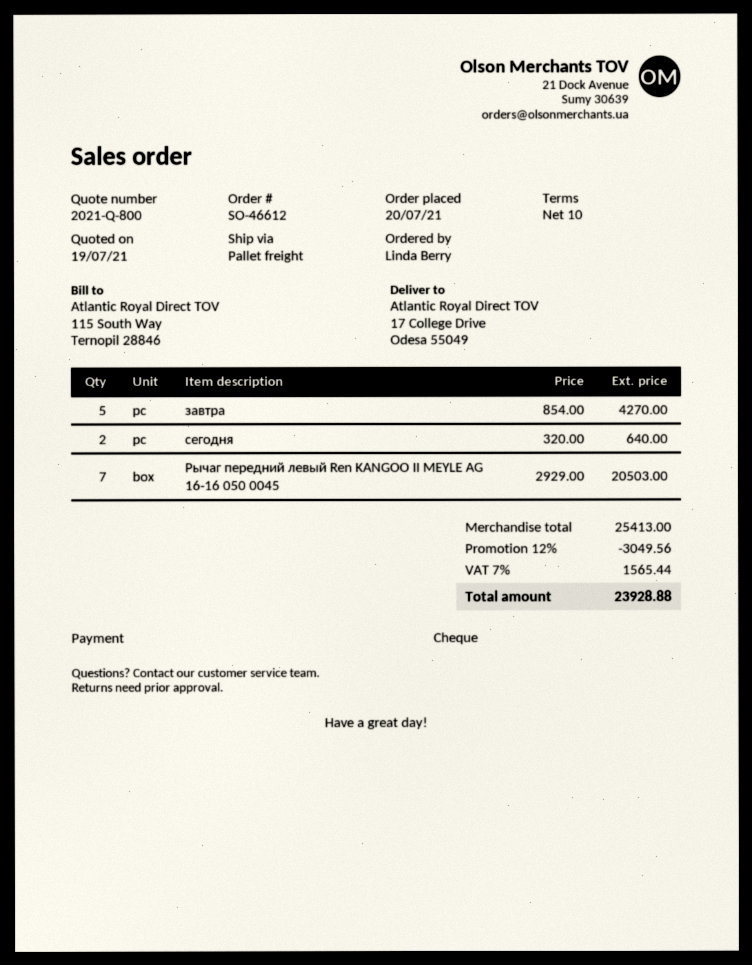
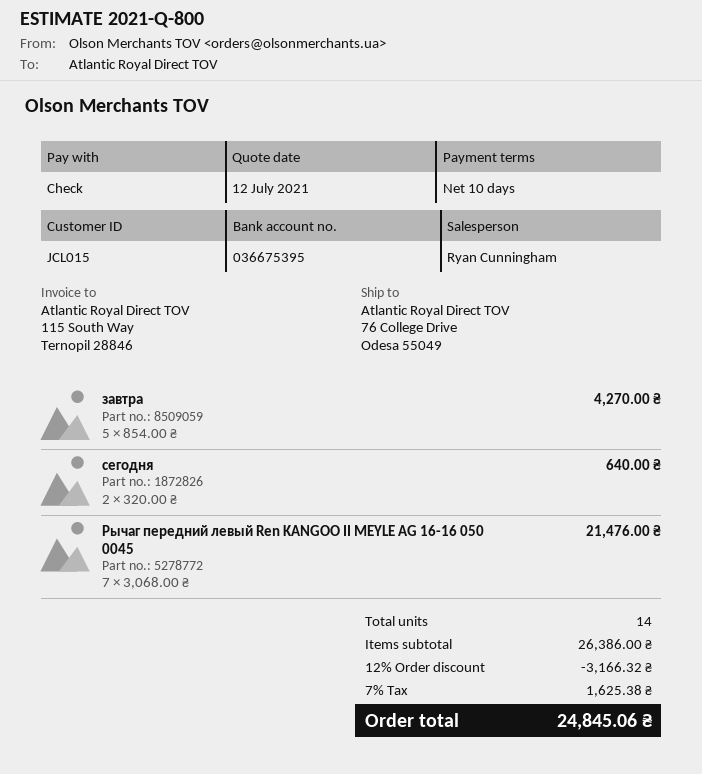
quote date: 2021-07-19 -> 2021-07-12
ship to: 17 College Drive, Odesa 55049 -> 76 College Drive, Odesa 55049
Рычаг передний левый Ren KANGOO II MEYLE AG 16-16 050 0045: 7 x 2929.00 = 20503.00 -> 7 x 3068.00 = 21476.00
subtotal: 25413.00 -> 26386.00
discount: 12% = 3049.56 -> 12% = 3166.32
tax: 7% = 1565.44 -> 7% = 1625.38
total: 23928.88 -> 24845.06

